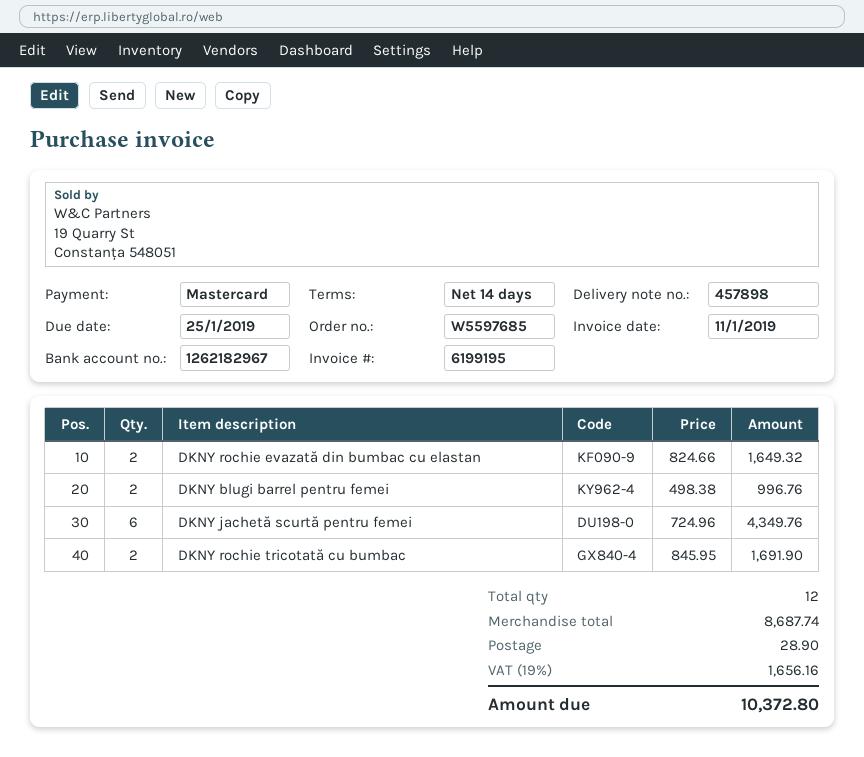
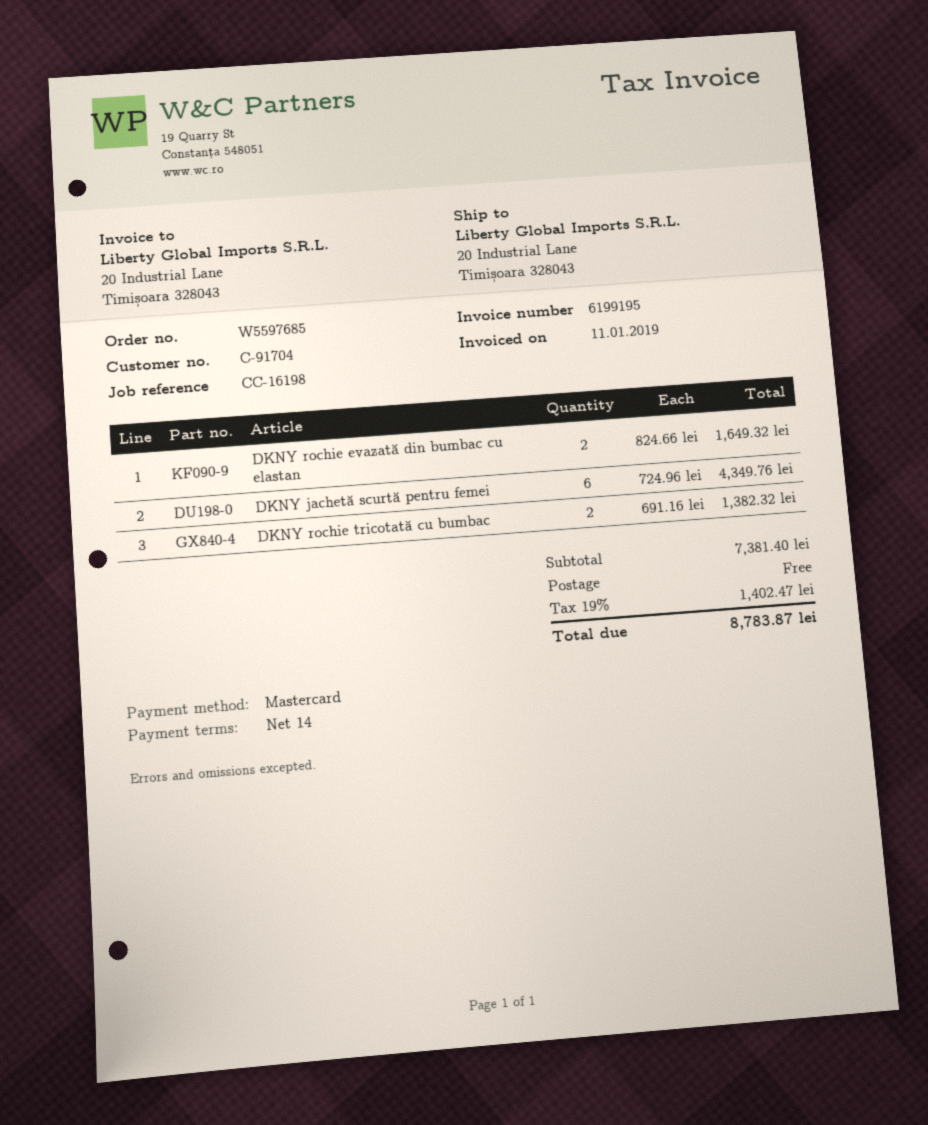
DKNY blugi barrel pentru femei: 2 x 498.38 = 996.76 -> none
DKNY rochie tricotată cu bumbac: 2 x 845.95 = 1691.90 -> 2 x 691.16 = 1382.32
subtotal: 8687.74 -> 7381.40
shipping: 28.90 -> 0.00
tax: 19% = 1656.16 -> 19% = 1402.47
total: 10372.80 -> 8783.87

